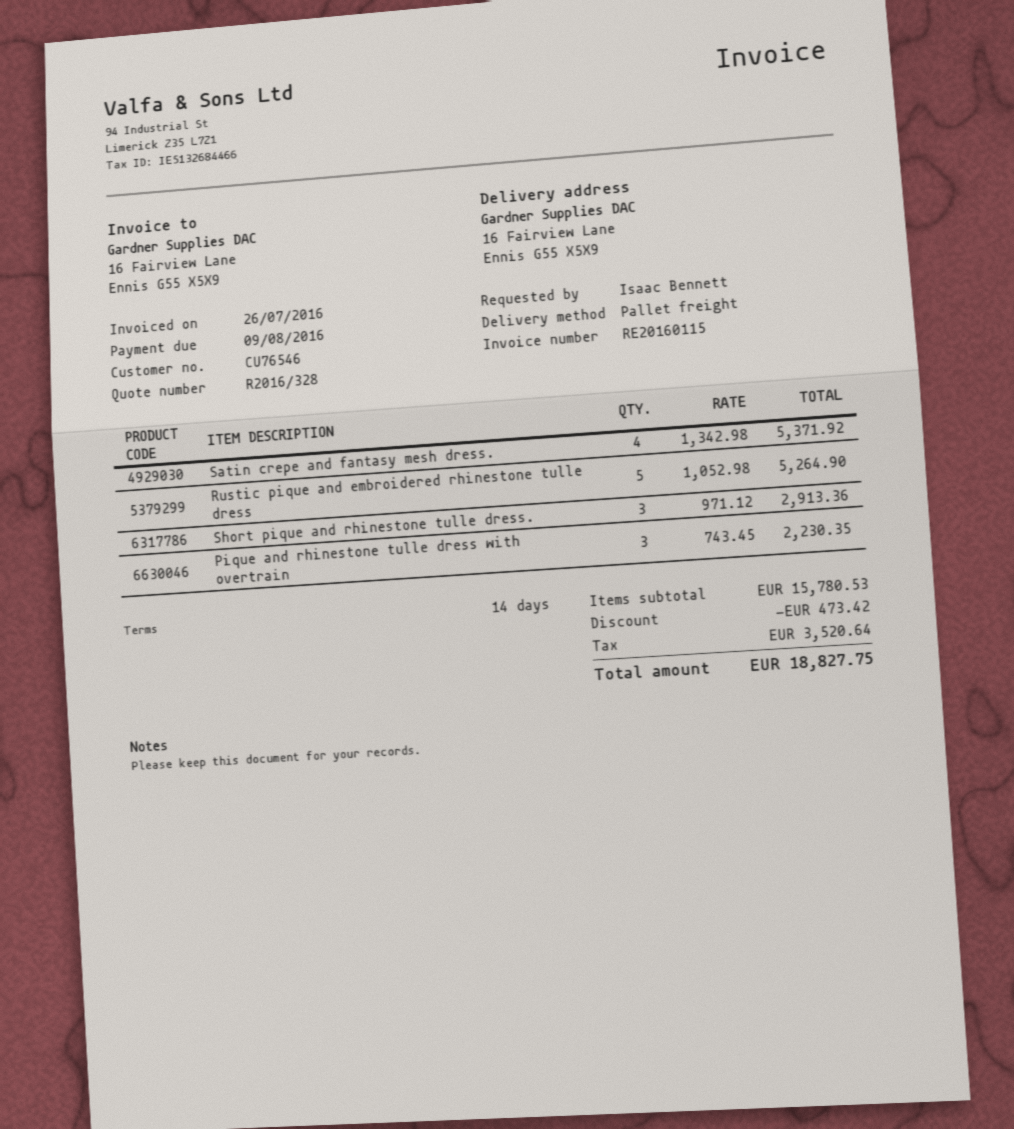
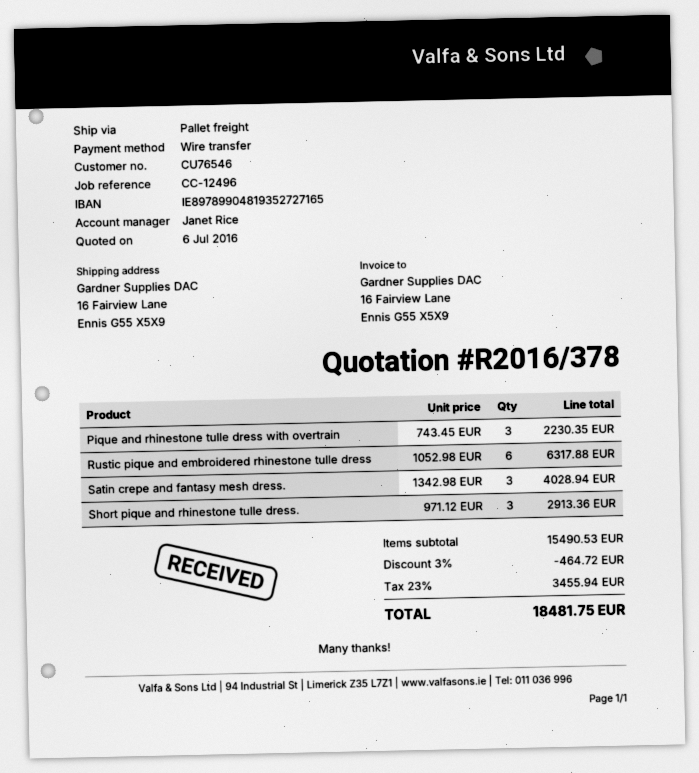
quote number: R2016/328 -> R2016/378
Satin crepe and fantasy mesh dress.: 4 x 1342.98 = 5371.92 -> 3 x 1342.98 = 4028.94
Rustic pique and embroidered rhinestone tulle dress: 5 x 1052.98 = 5264.90 -> 6 x 1052.98 = 6317.88
subtotal: 15780.53 -> 15490.53
discount: 473.42 -> 464.72
tax: 3520.64 -> 3455.94
total: 18827.75 -> 18481.75

